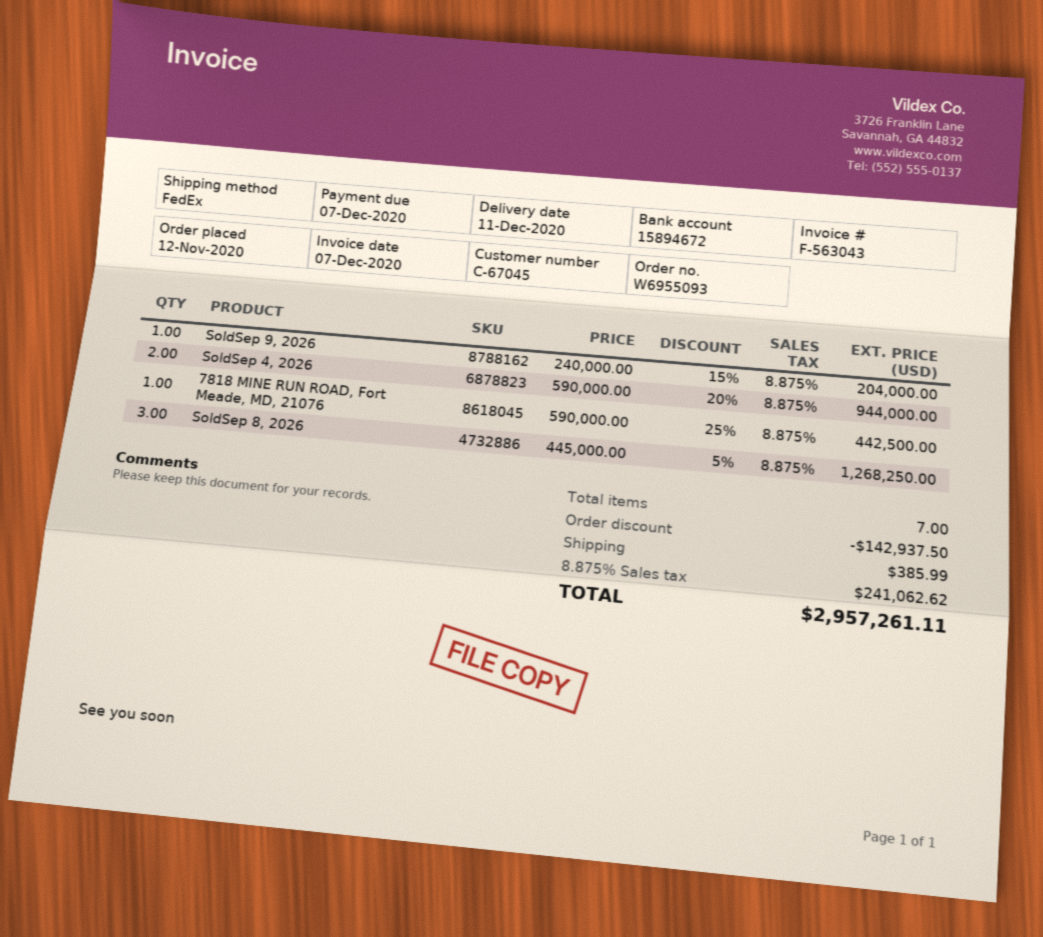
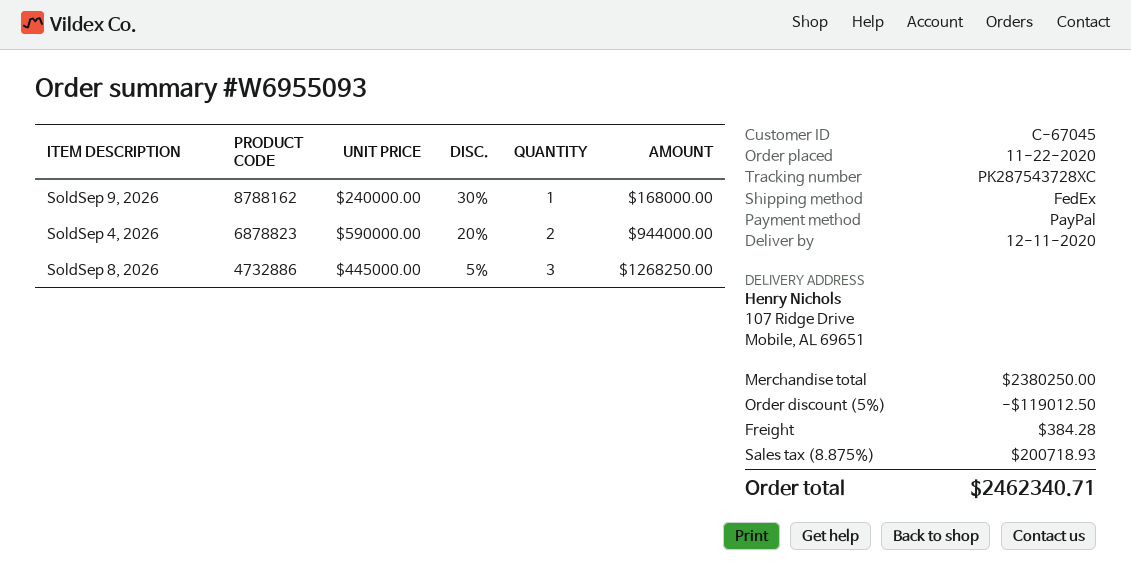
order date: 2020-11-12 -> 2020-11-22
SoldSep 9, 2026: 1 x 240000.00 - 15% = 204000.00 -> 1 x 240000.00 - 30% = 168000.00
7818 MINE RUN ROAD, Fort Meade, MD, 21076: 1 x 590000.00 - 25% = 442500.00 -> none
discount: 142937.50 -> 119012.50
shipping: 385.99 -> 384.28
tax: 8.875% = 241062.62 -> 8.875% = 200718.93
total: 2957261.11 -> 2462340.71

